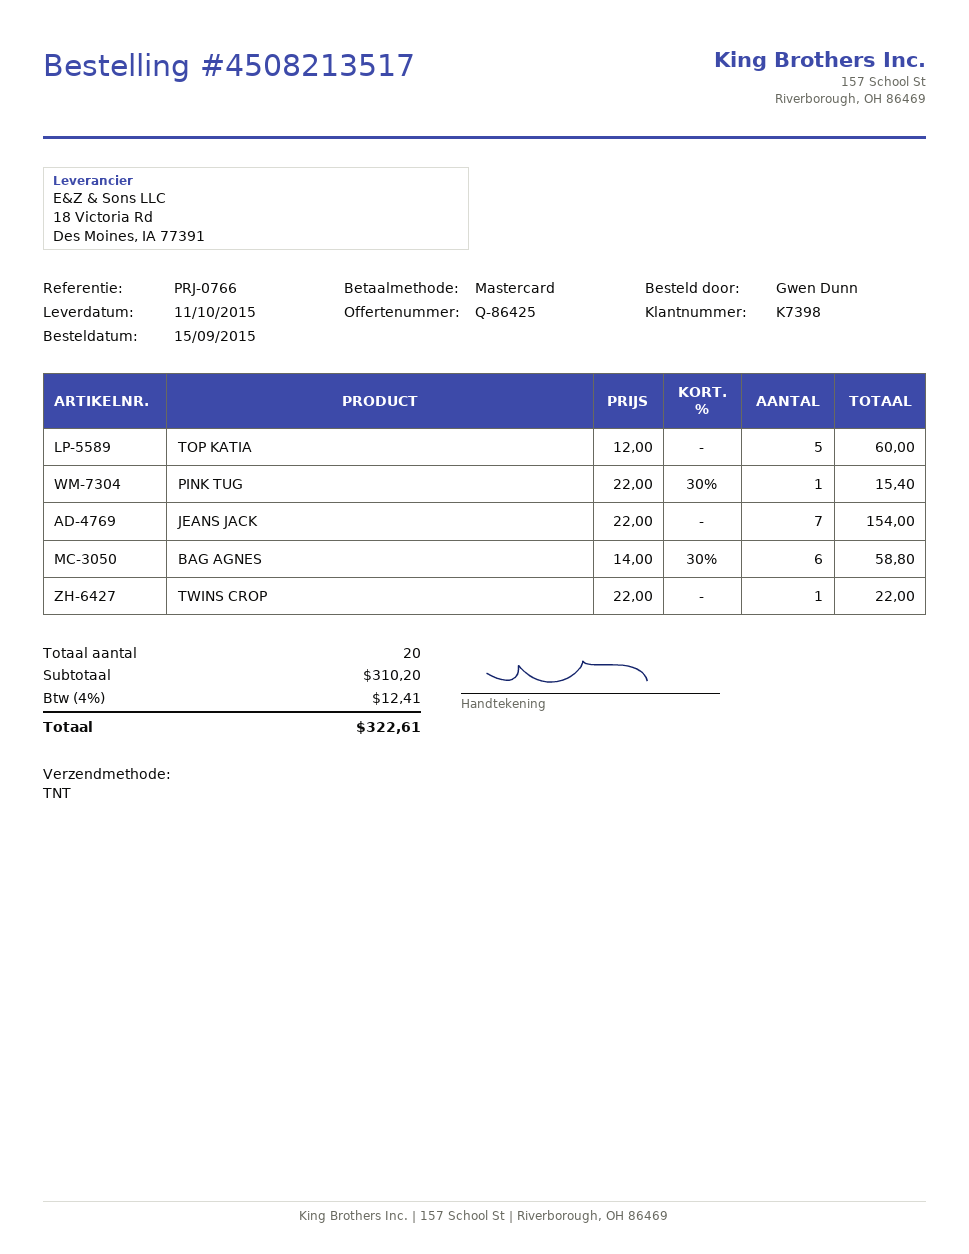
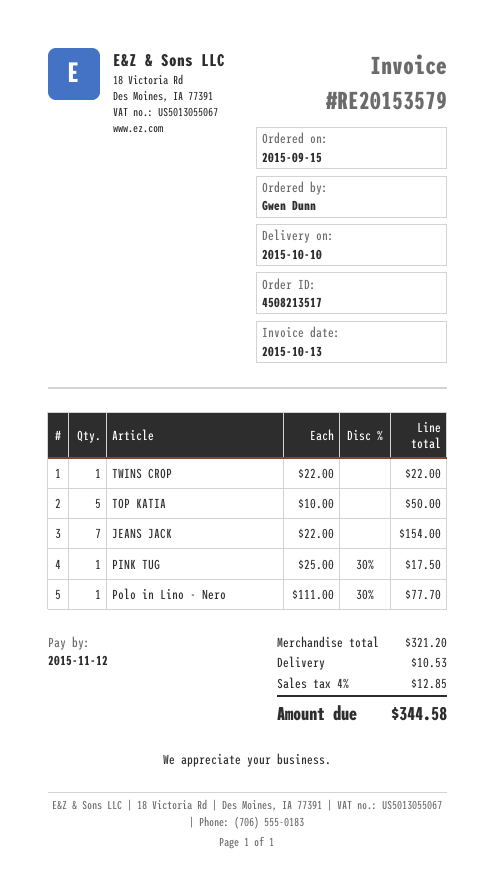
delivery date: 2015-10-11 -> 2015-10-10
TOP KATIA: 5 x 12.00 = 60.00 -> 5 x 10.00 = 50.00
PINK TUG: 1 x 22.00 - 30% = 15.40 -> 1 x 25.00 - 30% = 17.50
BAG AGNES: 6 x 14.00 - 30% = 58.80 -> none
Polo in Lino - Nero: none -> 1 x 111.00 - 30% = 77.70
subtotal: 310.20 -> 321.20
shipping: none -> 10.53
tax: 4% = 12.41 -> 4% = 12.85
total: 322.61 -> 344.58

